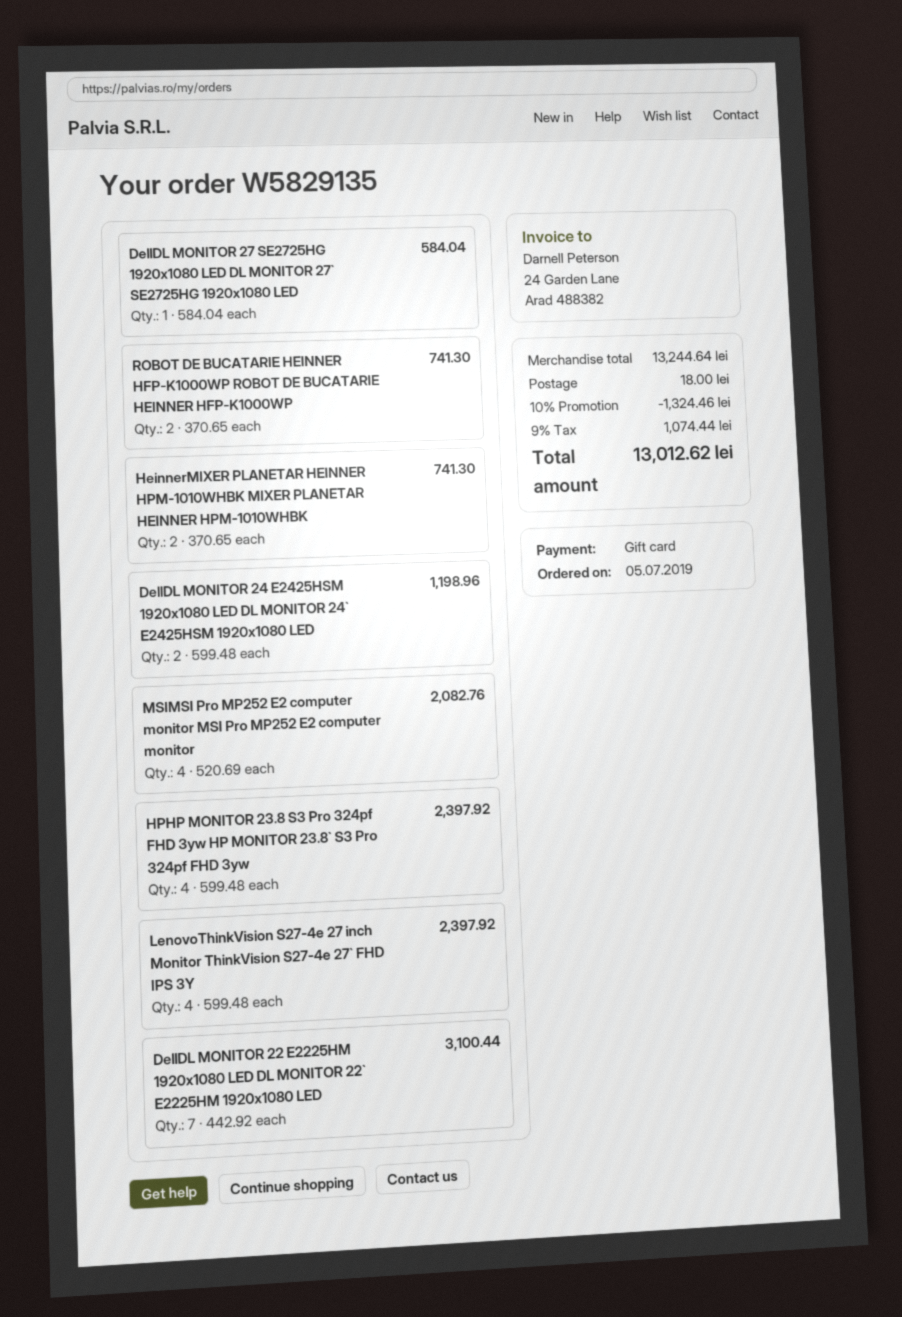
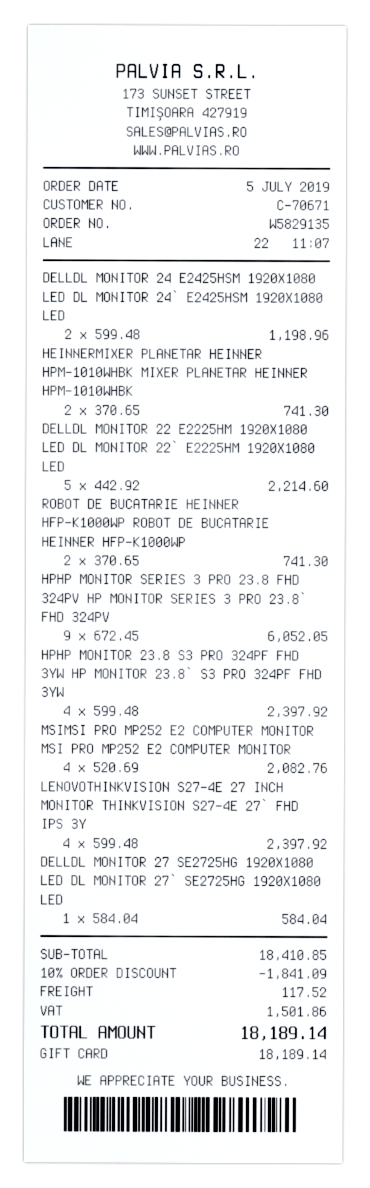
DellDL MONITOR 22 E2225HM 1920x1080 LED DL MONITOR 22` E2225HM 1920x1080 LED: 7 x 442.92 = 3100.44 -> 5 x 442.92 = 2214.60
HPHP MONITOR SERIES 3 PRO 23.8 FHD 324PV HP MONITOR SERIES 3 PRO 23.8` FHD 324PV: none -> 9 x 672.45 = 6052.05
subtotal: 13244.64 -> 18410.85
discount: 10% = 1324.46 -> 10% = 1841.09
shipping: 18.00 -> 117.52
tax: 1074.44 -> 1501.86
total: 13012.62 -> 18189.14

